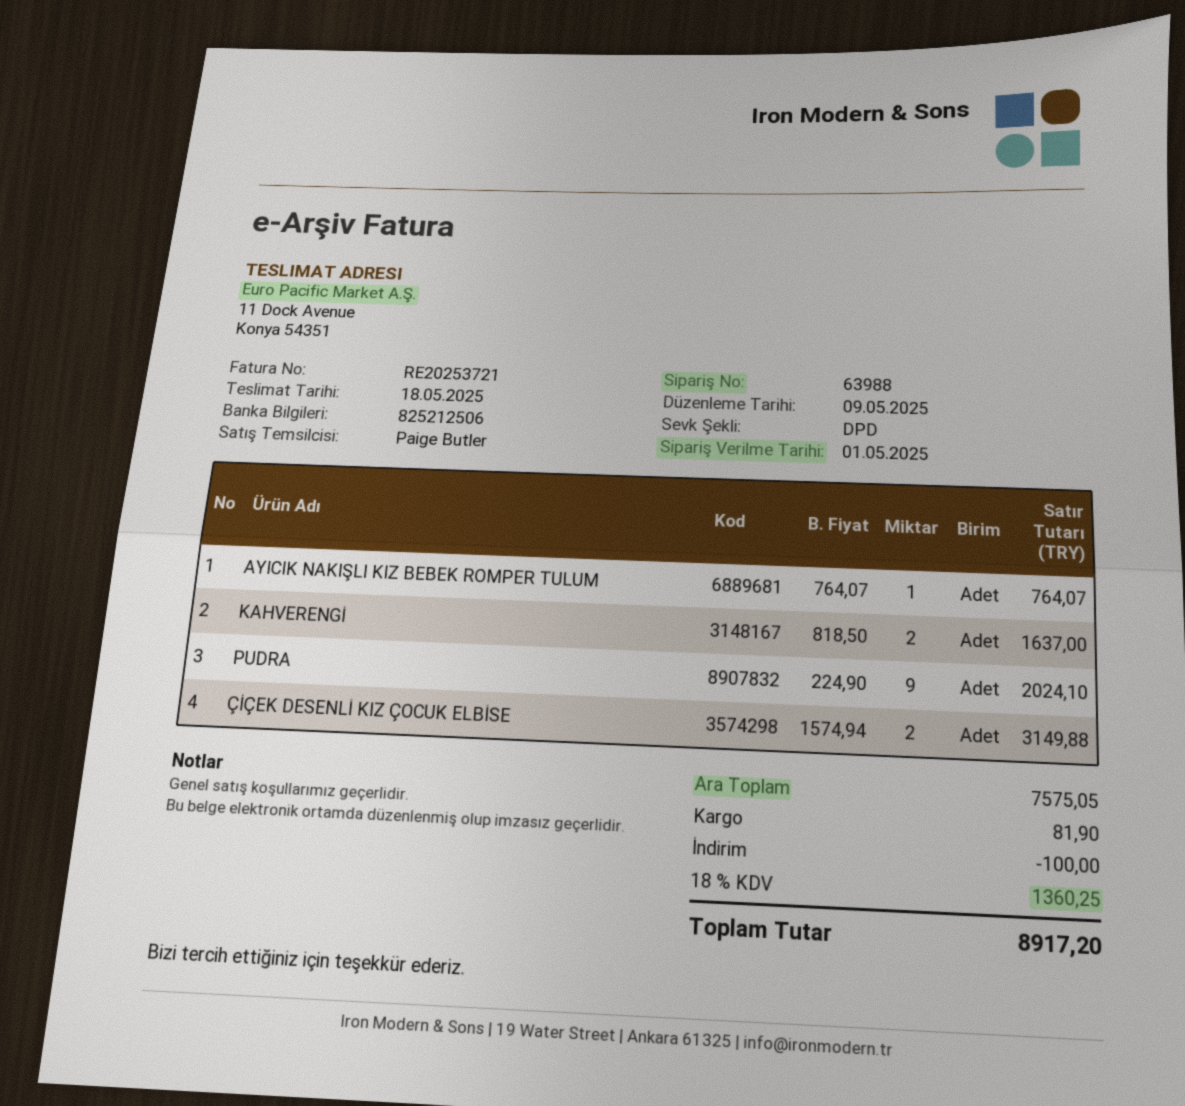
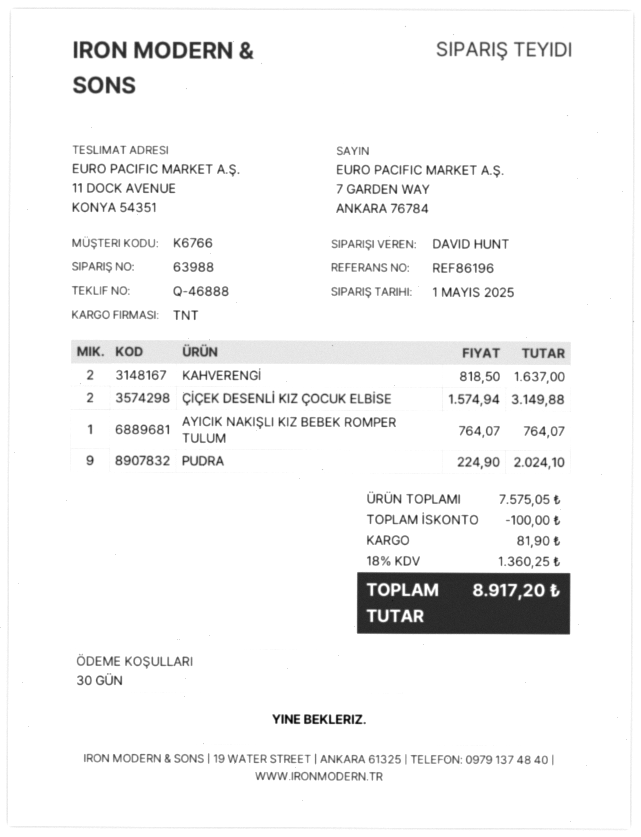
shipping method: DPD -> TNT

